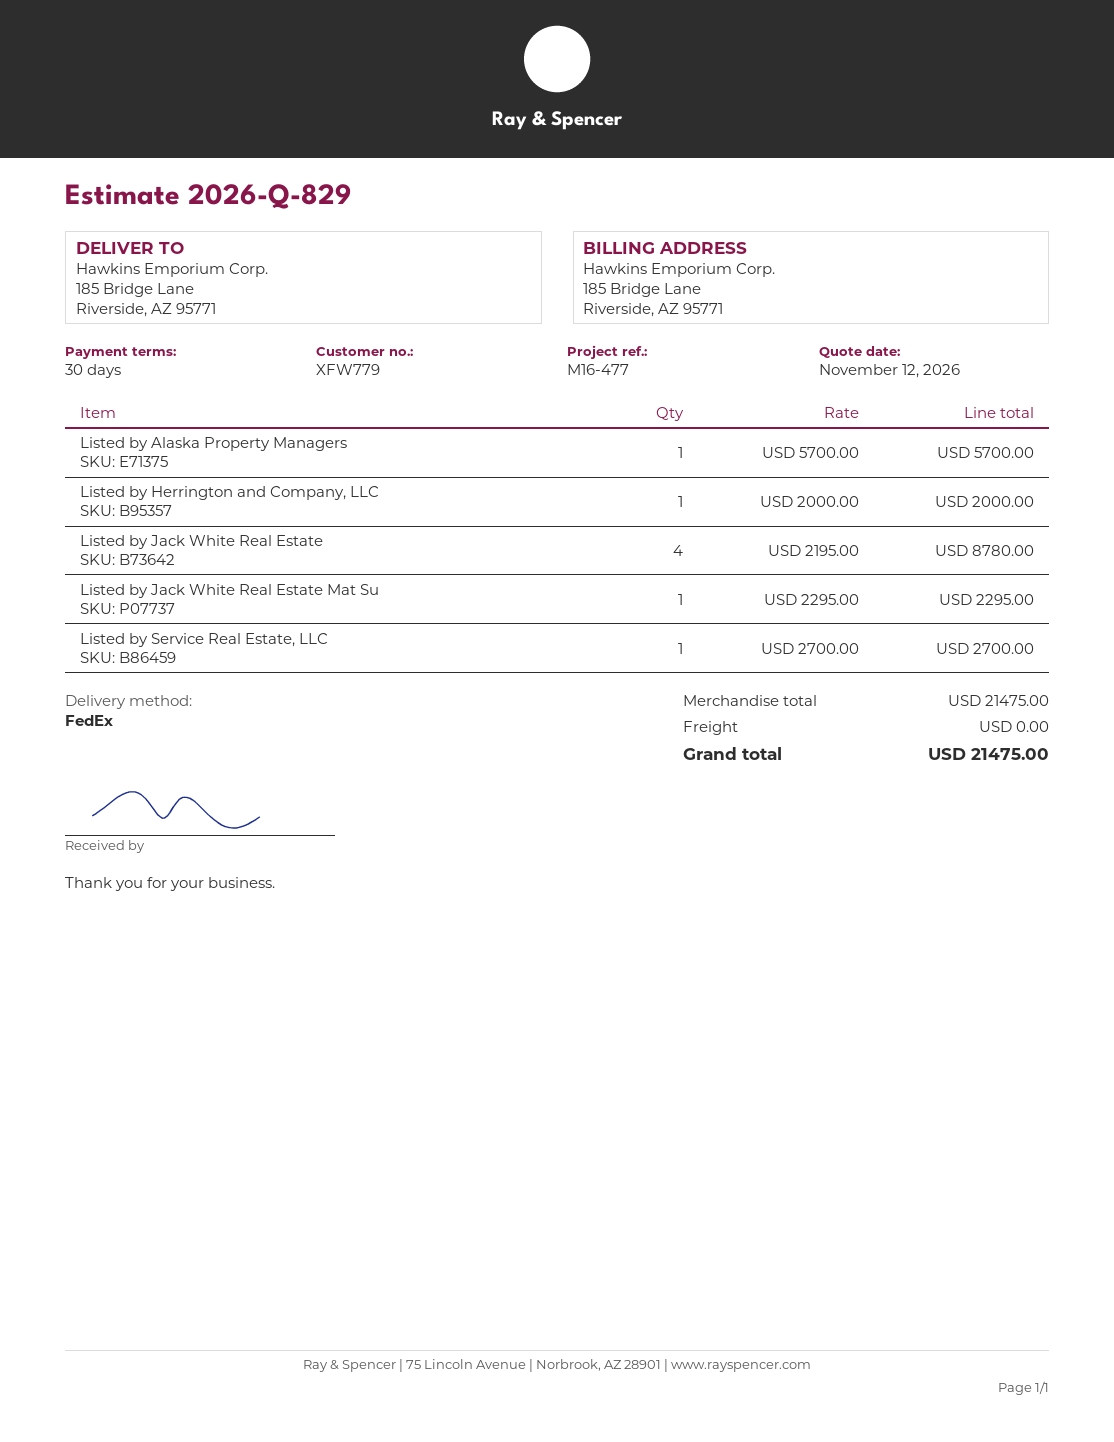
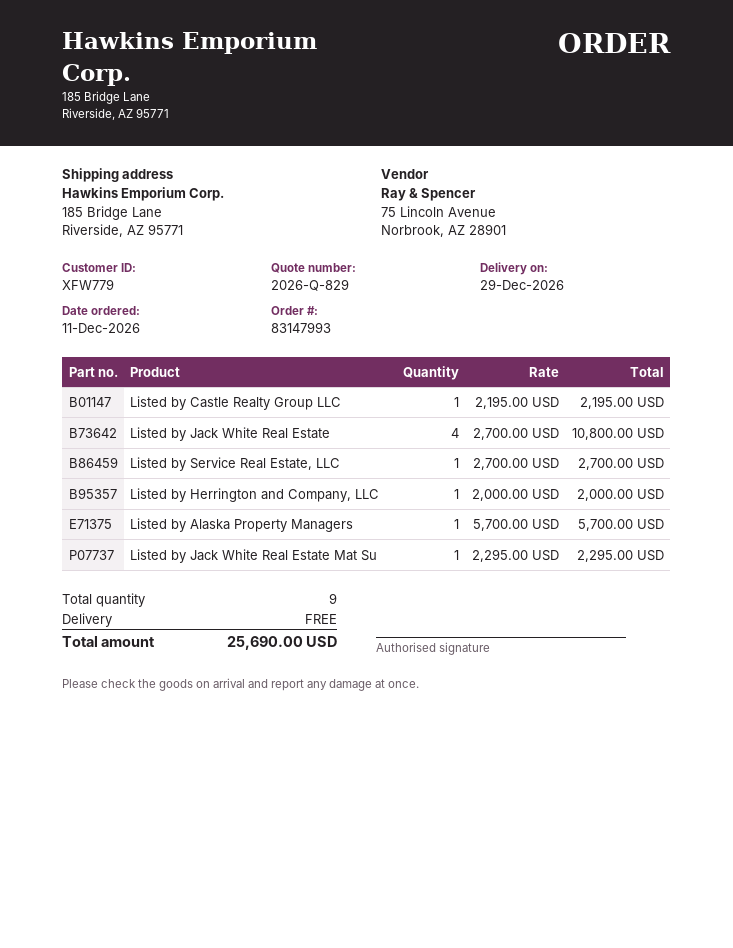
Listed by Jack White Real Estate: 4 x 2195.00 = 8780.00 -> 4 x 2700.00 = 10800.00
Listed by Castle Realty Group LLC: none -> 1 x 2195.00 = 2195.00
total: 21475.00 -> 25690.00

